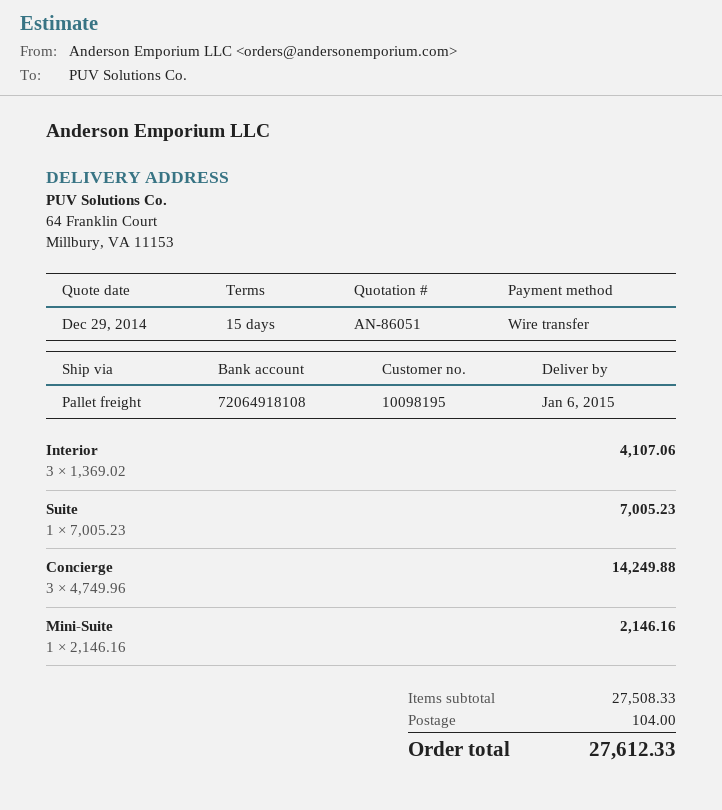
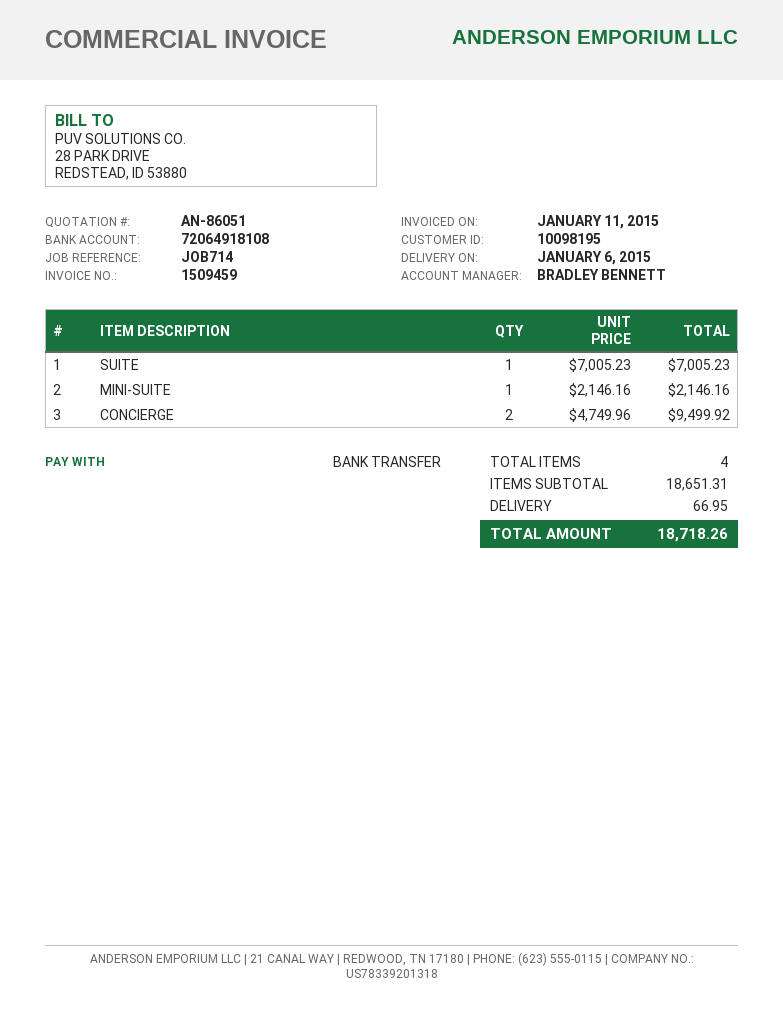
Interior: 3 x 1369.02 = 4107.06 -> none
Concierge: 3 x 4749.96 = 14249.88 -> 2 x 4749.96 = 9499.92
subtotal: 27508.33 -> 18651.31
shipping: 104.00 -> 66.95
total: 27612.33 -> 18718.26

